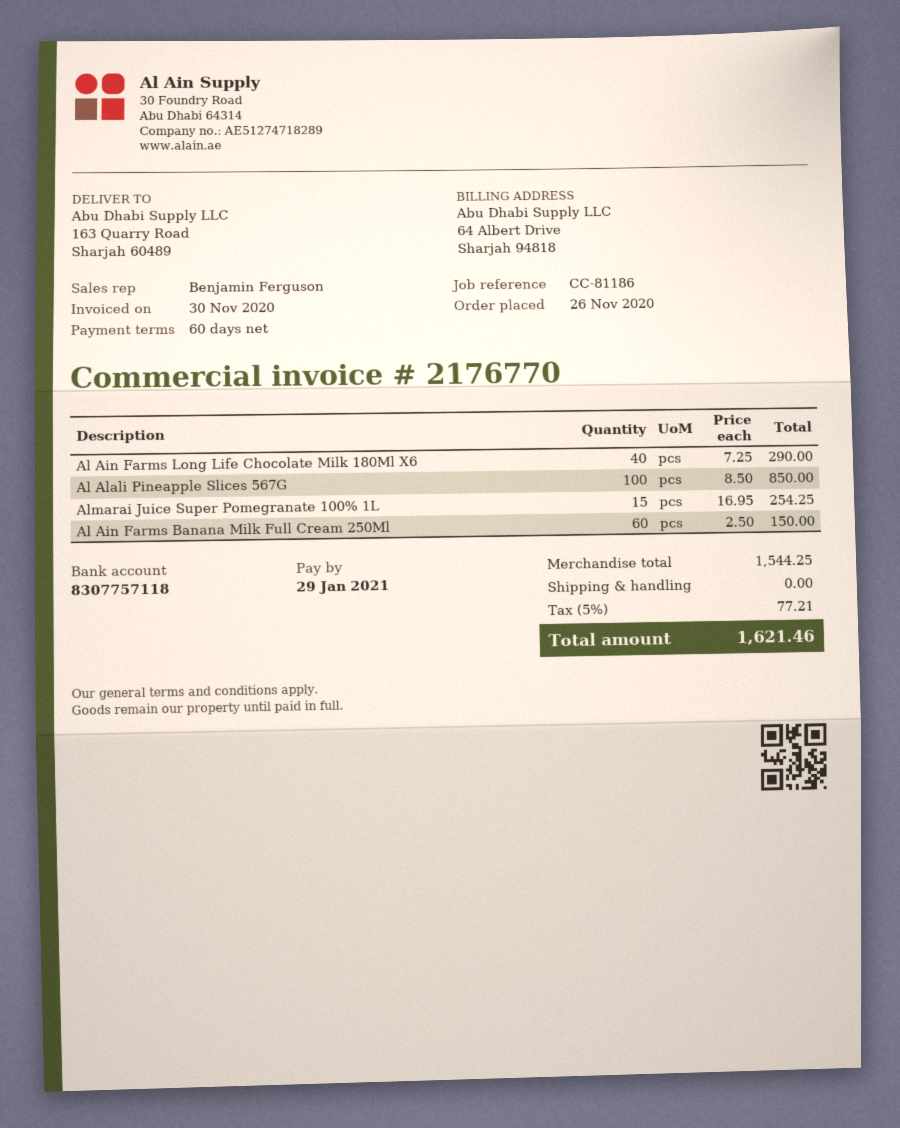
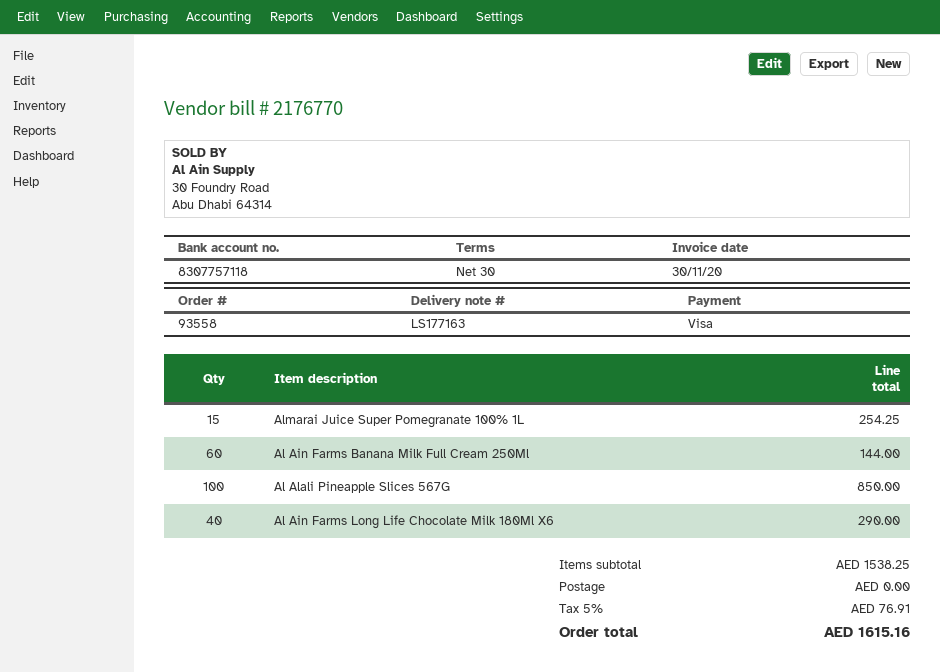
payment terms: 60 days -> 30 days
Al Ain Farms Banana Milk Full Cream 250Ml: 60 for 150.00 -> 60 for 144.00
subtotal: 1544.25 -> 1538.25
tax: 5% = 77.21 -> 5% = 76.91
total: 1621.46 -> 1615.16

